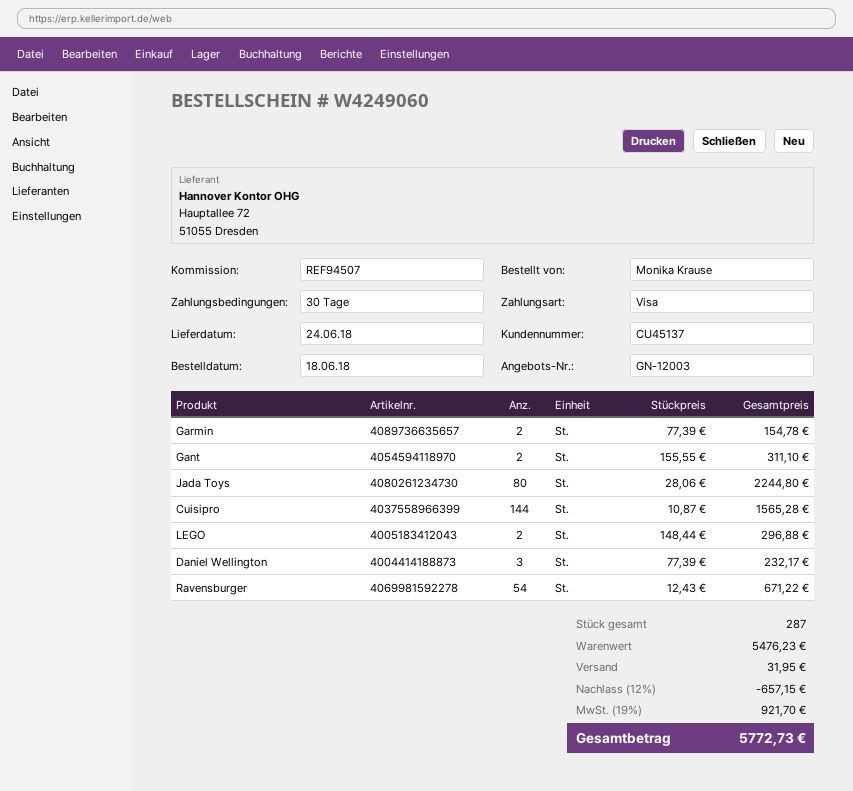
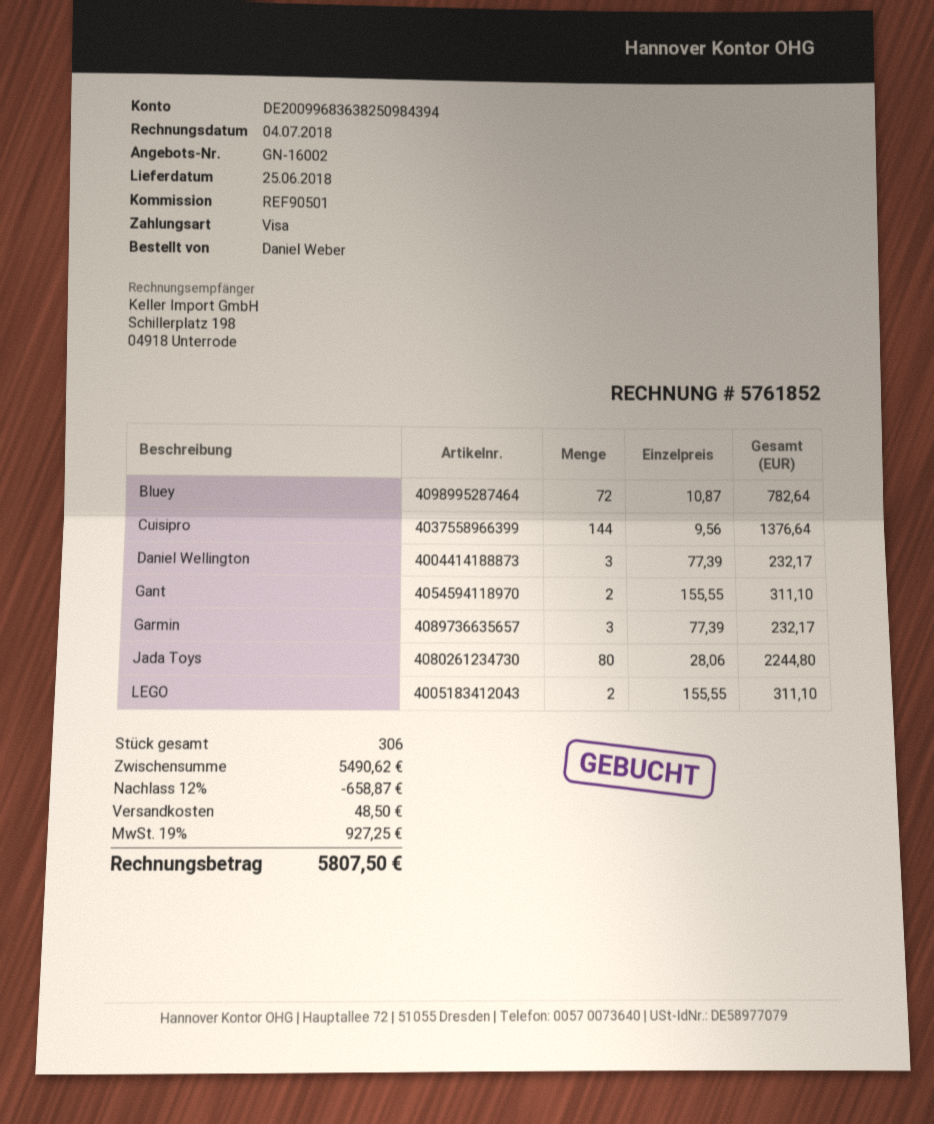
quote number: GN-12003 -> GN-16002
delivery date: 2018-06-24 -> 2018-06-25
reference: REF94507 -> REF90501
ordered by: Monika Krause -> Daniel Weber
Garmin: 2 x 77.39 = 154.78 -> 3 x 77.39 = 232.17
Cuisipro: 144 x 10.87 = 1565.28 -> 144 x 9.56 = 1376.64
LEGO: 2 x 148.44 = 296.88 -> 2 x 155.55 = 311.10
Ravensburger: 54 x 12.43 = 671.22 -> none
Bluey: none -> 72 x 10.87 = 782.64
total quantity: 287 -> 306
subtotal: 5476.23 -> 5490.62
discount: 12% = 657.15 -> 12% = 658.87
shipping: 31.95 -> 48.50
tax: 19% = 921.70 -> 19% = 927.25
total: 5772.73 -> 5807.50

